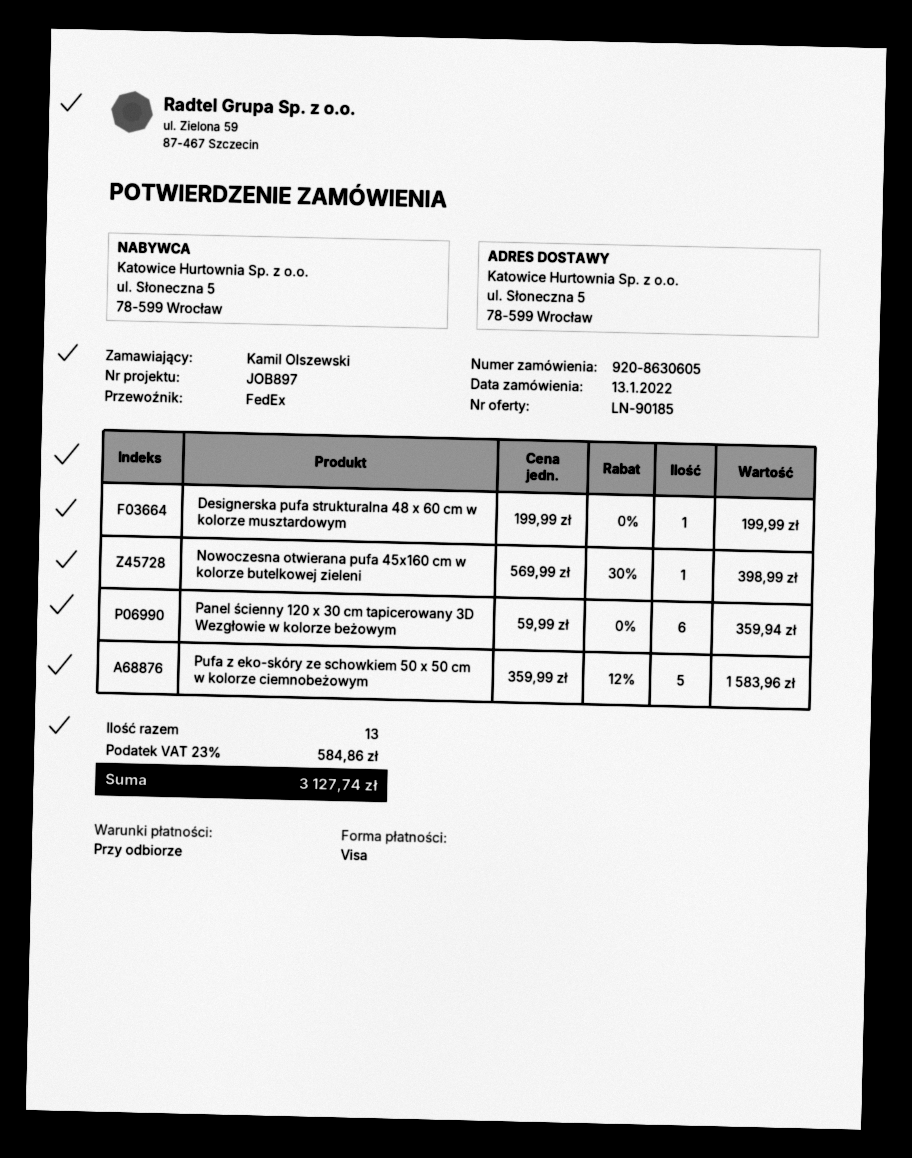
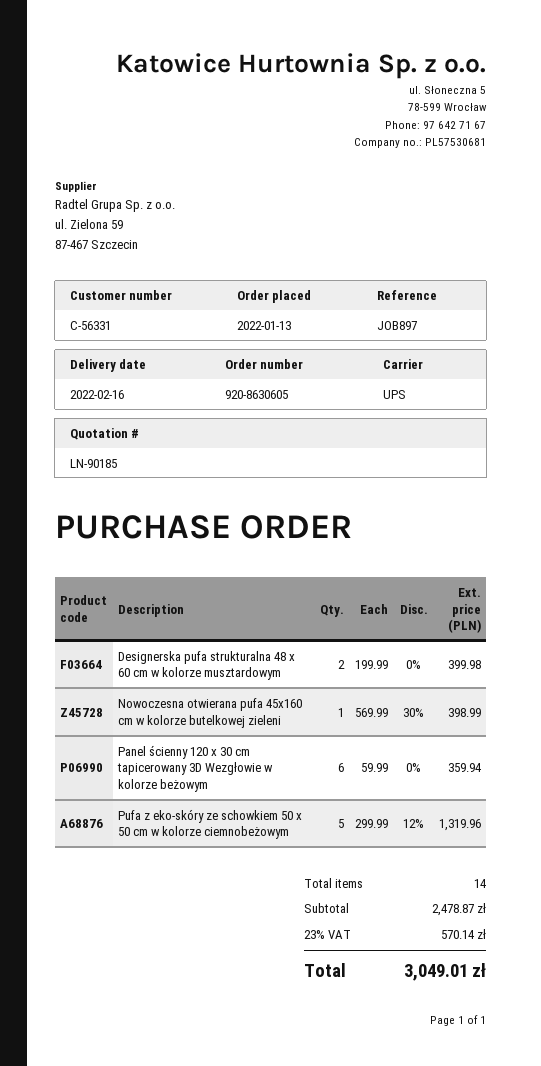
shipping method: FedEx -> UPS
Designerska pufa strukturalna 48 x 60 cm w kolorze musztardowym: 1 x 199.99 = 199.99 -> 2 x 199.99 = 399.98
Pufa z eko-skóry ze schowkiem 50 x 50 cm w kolorze ciemnobeżowym: 5 x 359.99 - 12% = 1583.96 -> 5 x 299.99 - 12% = 1319.96
total quantity: 13 -> 14
tax: 23% = 584.86 -> 23% = 570.14
total: 3127.74 -> 3049.01

